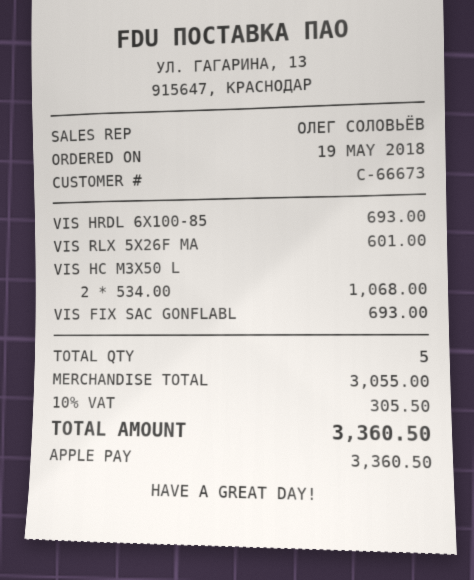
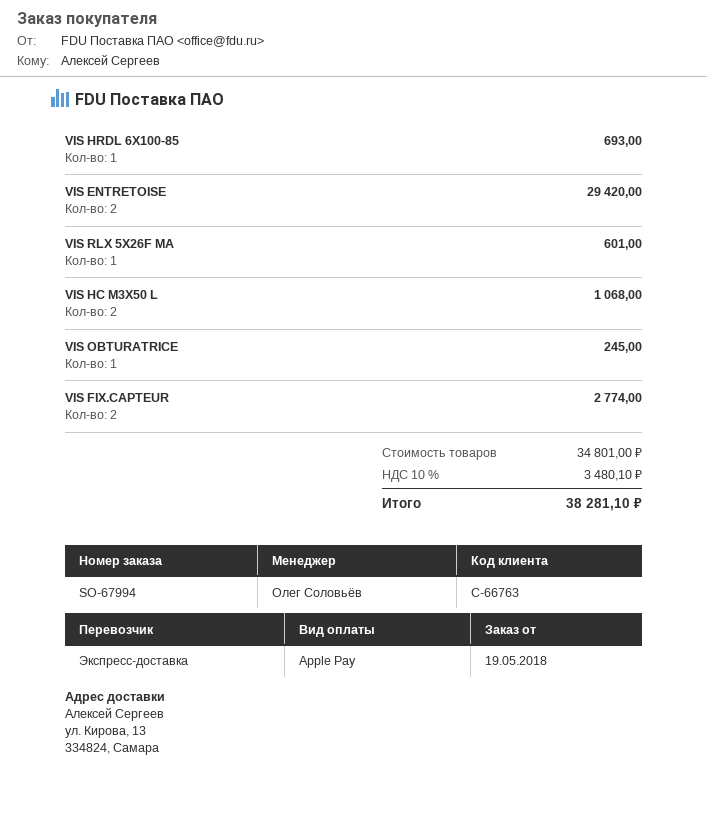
customer number: C-66673 -> C-66763
VIS FIX SAC GONFLABL: 1 for 693.00 -> none
VIS ENTRETOISE: none -> 2 for 29420.00
VIS OBTURATRICE: none -> 1 for 245.00
VIS FIX.CAPTEUR: none -> 2 for 2774.00
subtotal: 3055.00 -> 34801.00
tax: 10% = 305.50 -> 10% = 3480.10
total: 3360.50 -> 38281.10

